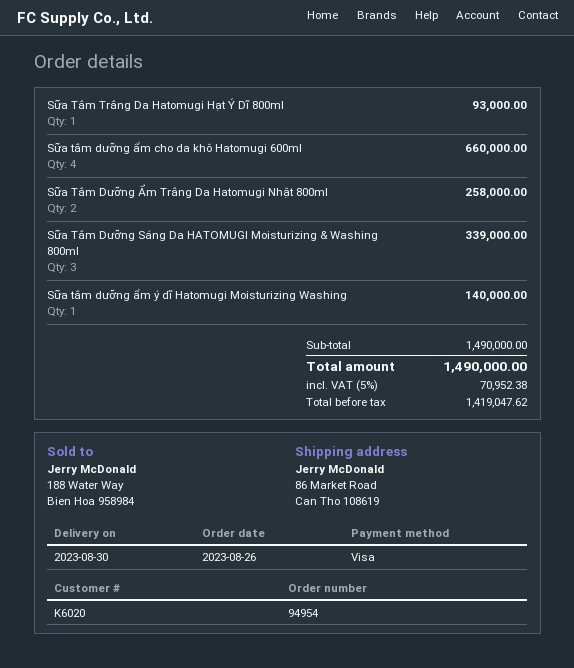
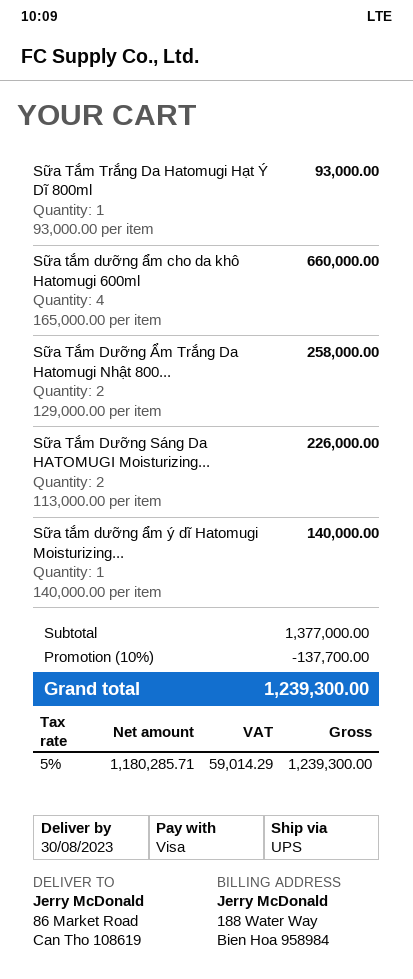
Sữa Tắm Dưỡng Sáng Da HATOMUGI Moisturizing & Washing 800ml: 3 for 339000.00 -> 2 for 226000.00
subtotal: 1490000.00 -> 1377000.00
discount: none -> 10% = 137700.00
net: 1419047.62 -> 1180285.71
tax: 5% = 70952.38 -> 5% = 59014.29
total: 1490000.00 -> 1239300.00

